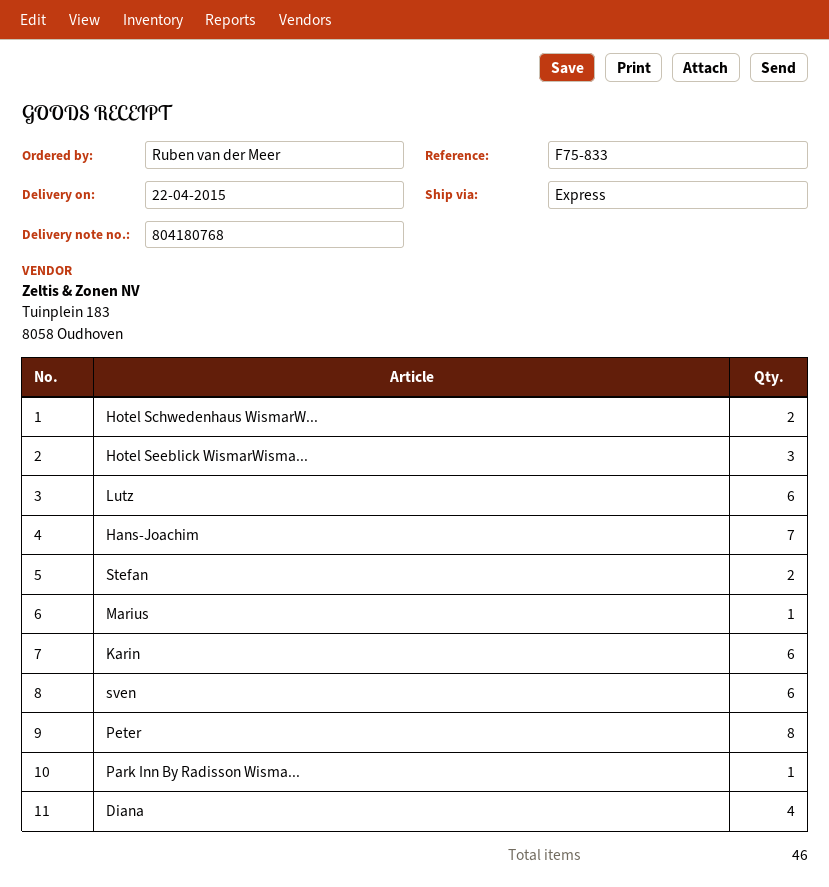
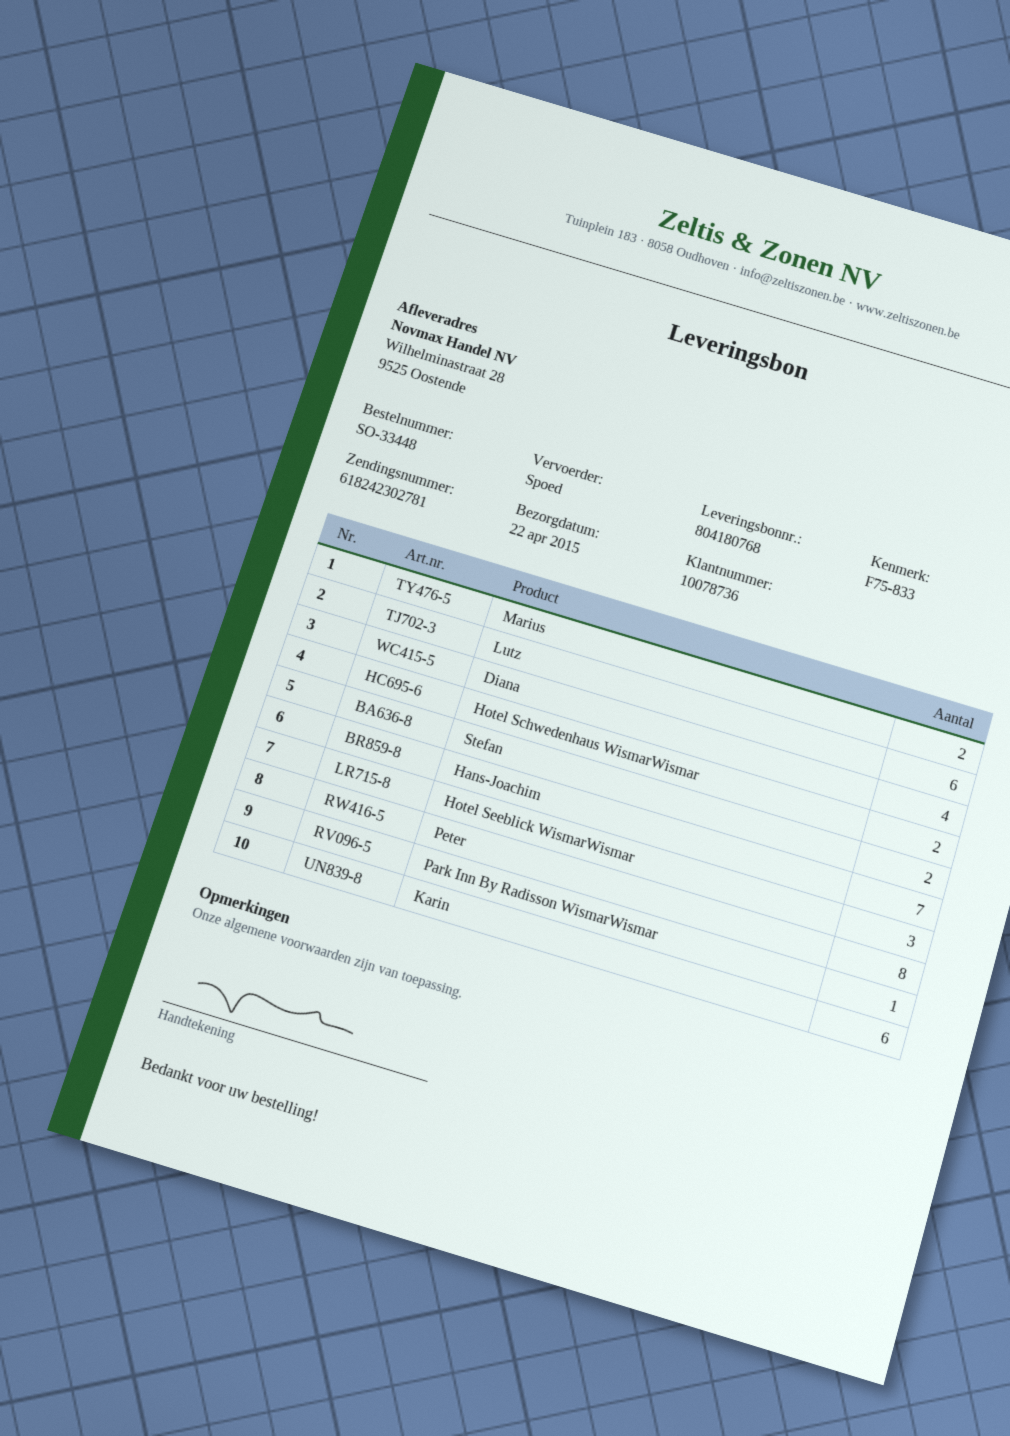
Marius: 1 -> 2
sven: 6 -> none

